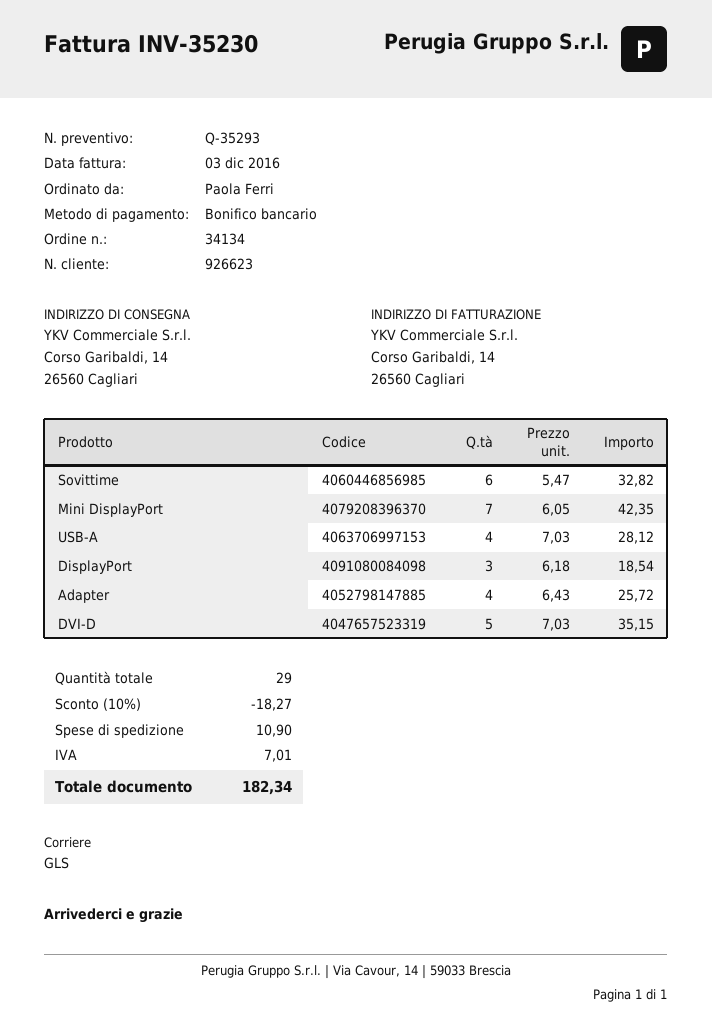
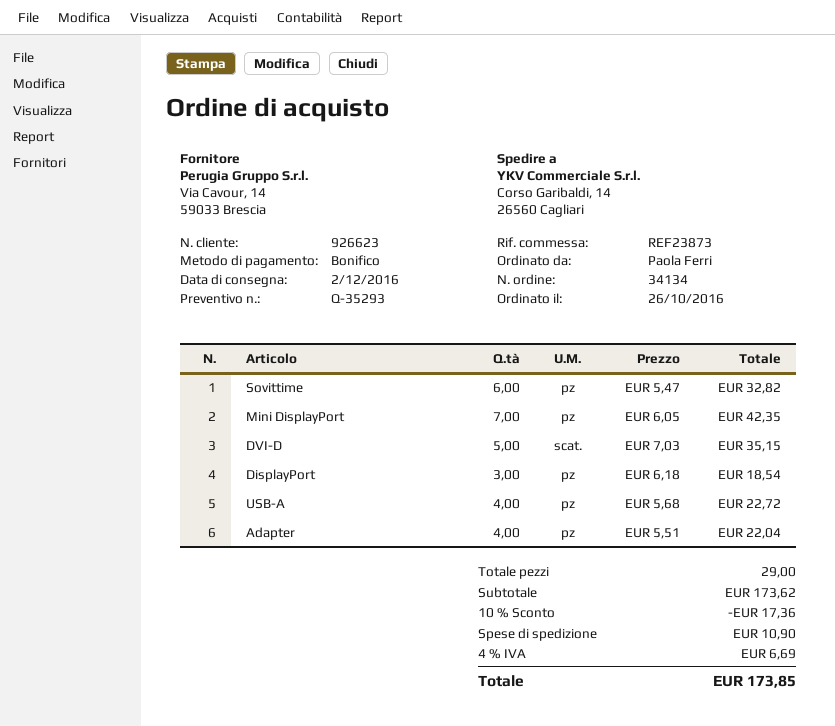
USB-A: 4 x 7.03 = 28.12 -> 4 x 5.68 = 22.72
Adapter: 4 x 6.43 = 25.72 -> 4 x 5.51 = 22.04
discount: 10% = 18.27 -> 10% = 17.36
tax: 7.01 -> 6.69
total: 182.34 -> 173.85

